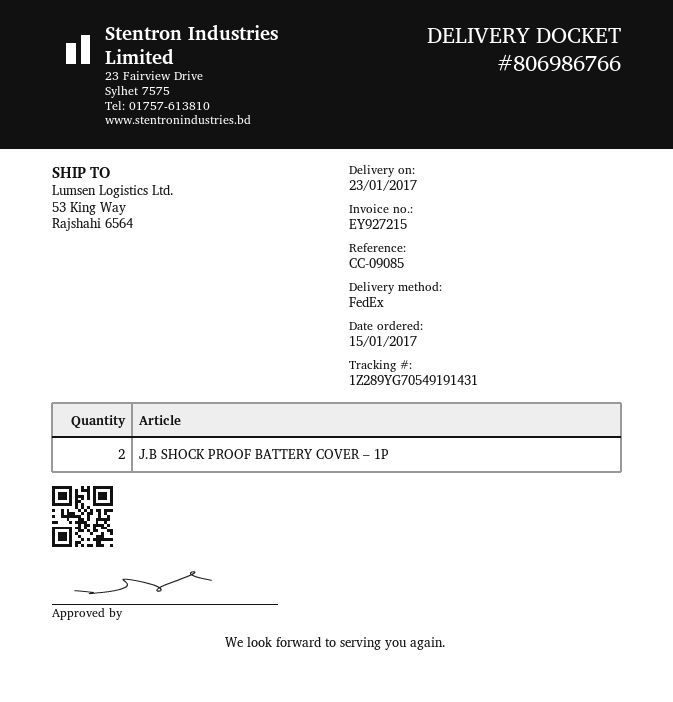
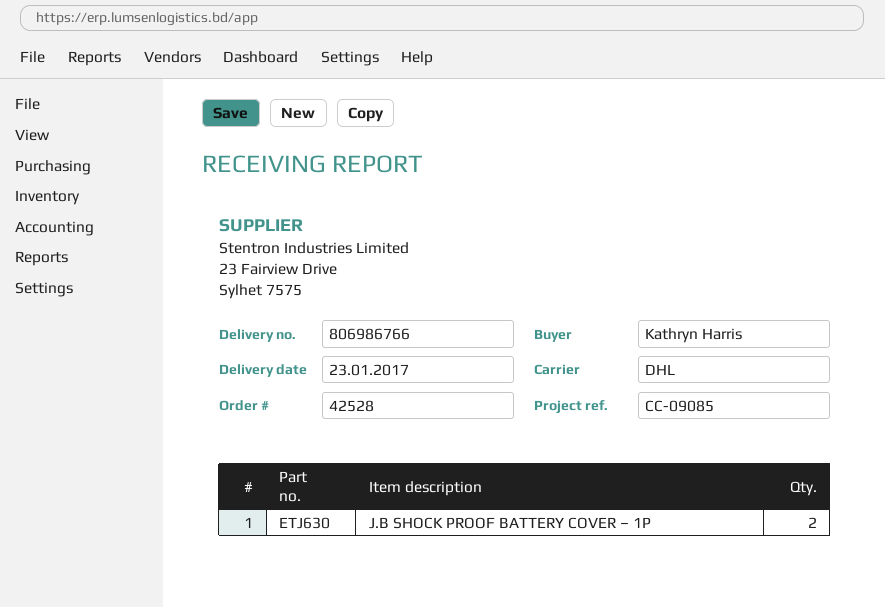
shipping method: FedEx -> DHL

